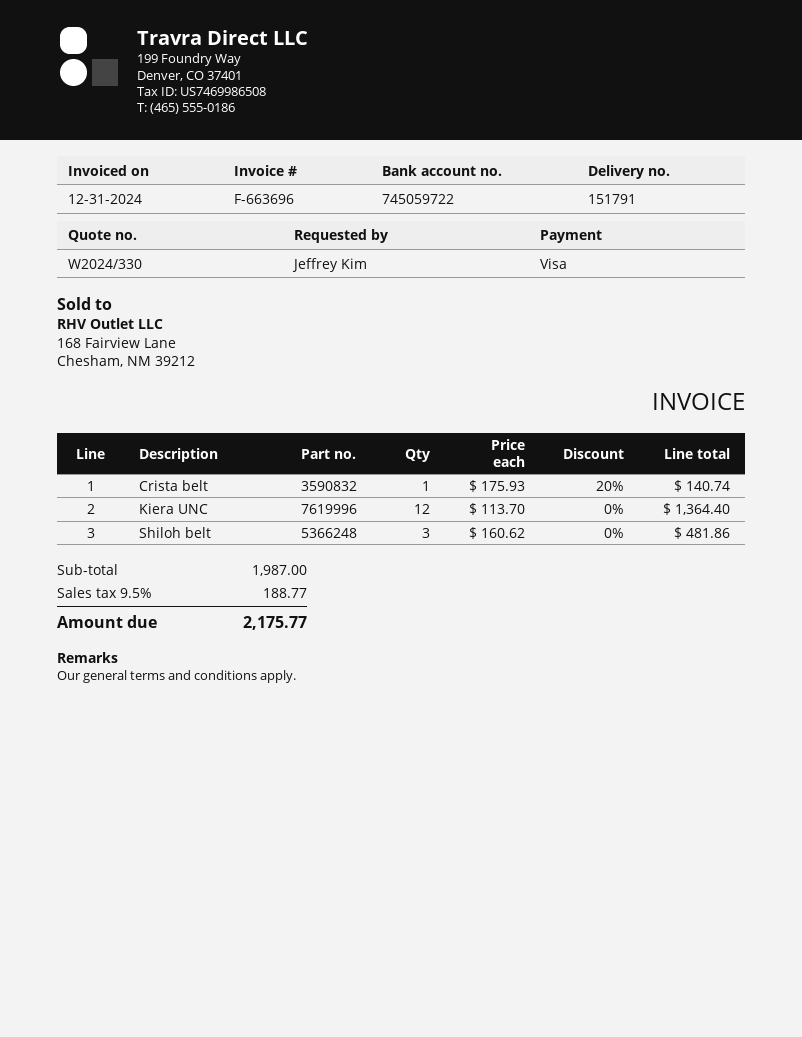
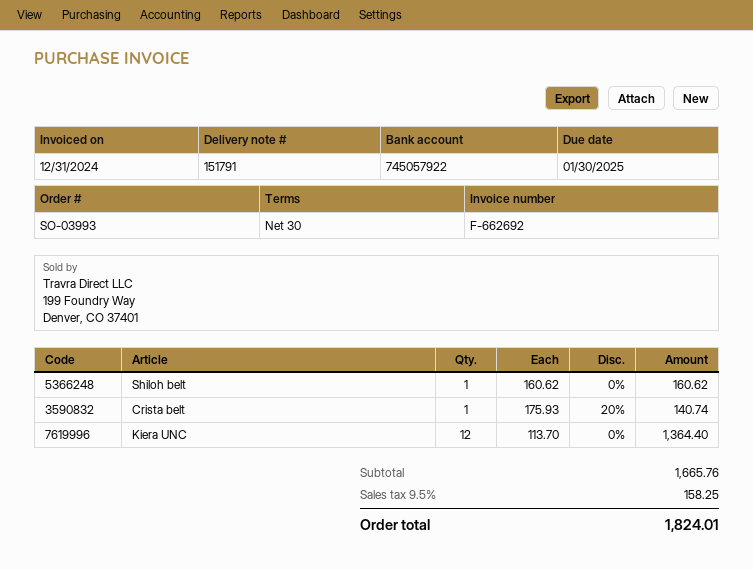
invoice number: F-663696 -> F-662692
bank account: 745059722 -> 745057922
Shiloh belt: 3 x 160.62 = 481.86 -> 1 x 160.62 = 160.62
subtotal: 1987.00 -> 1665.76
tax: 9.5% = 188.77 -> 9.5% = 158.25
total: 2175.77 -> 1824.01

